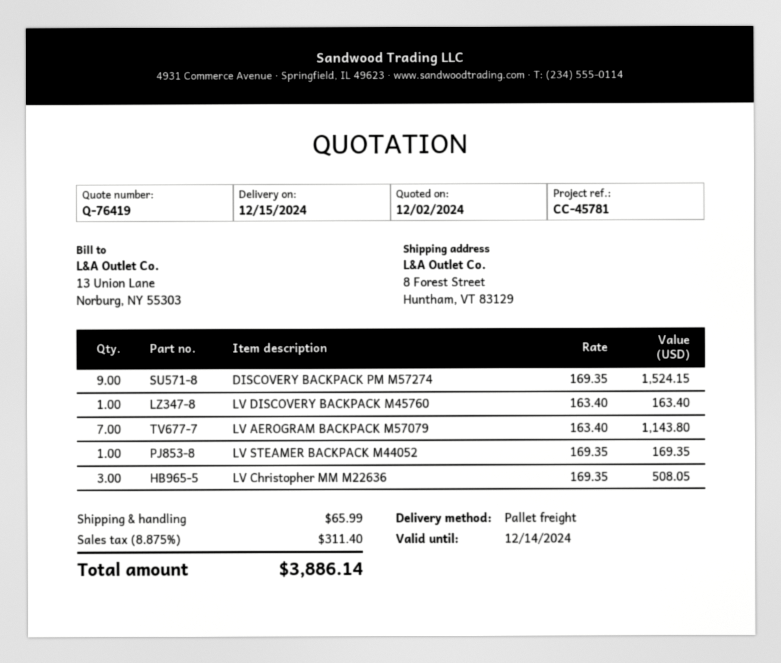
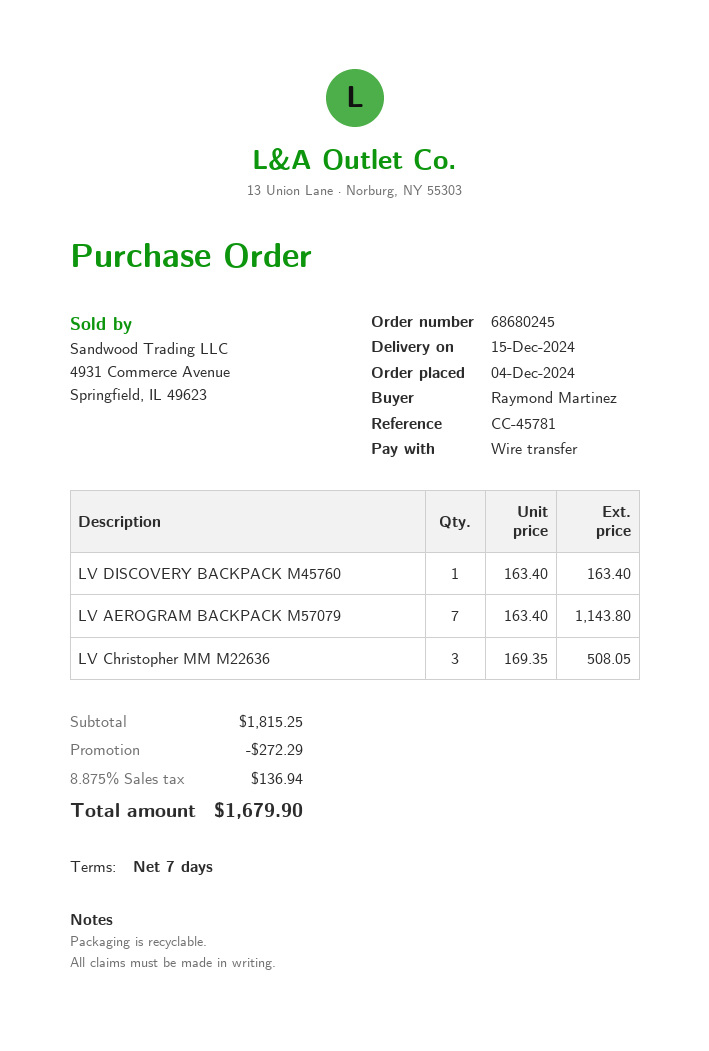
DISCOVERY BACKPACK PM M57274: 9 x 169.35 = 1524.15 -> none
LV STEAMER BACKPACK M44052: 1 x 169.35 = 169.35 -> none
discount: none -> 272.29
shipping: 65.99 -> none
tax: 8.875% = 311.40 -> 8.875% = 136.94
total: 3886.14 -> 1679.90

